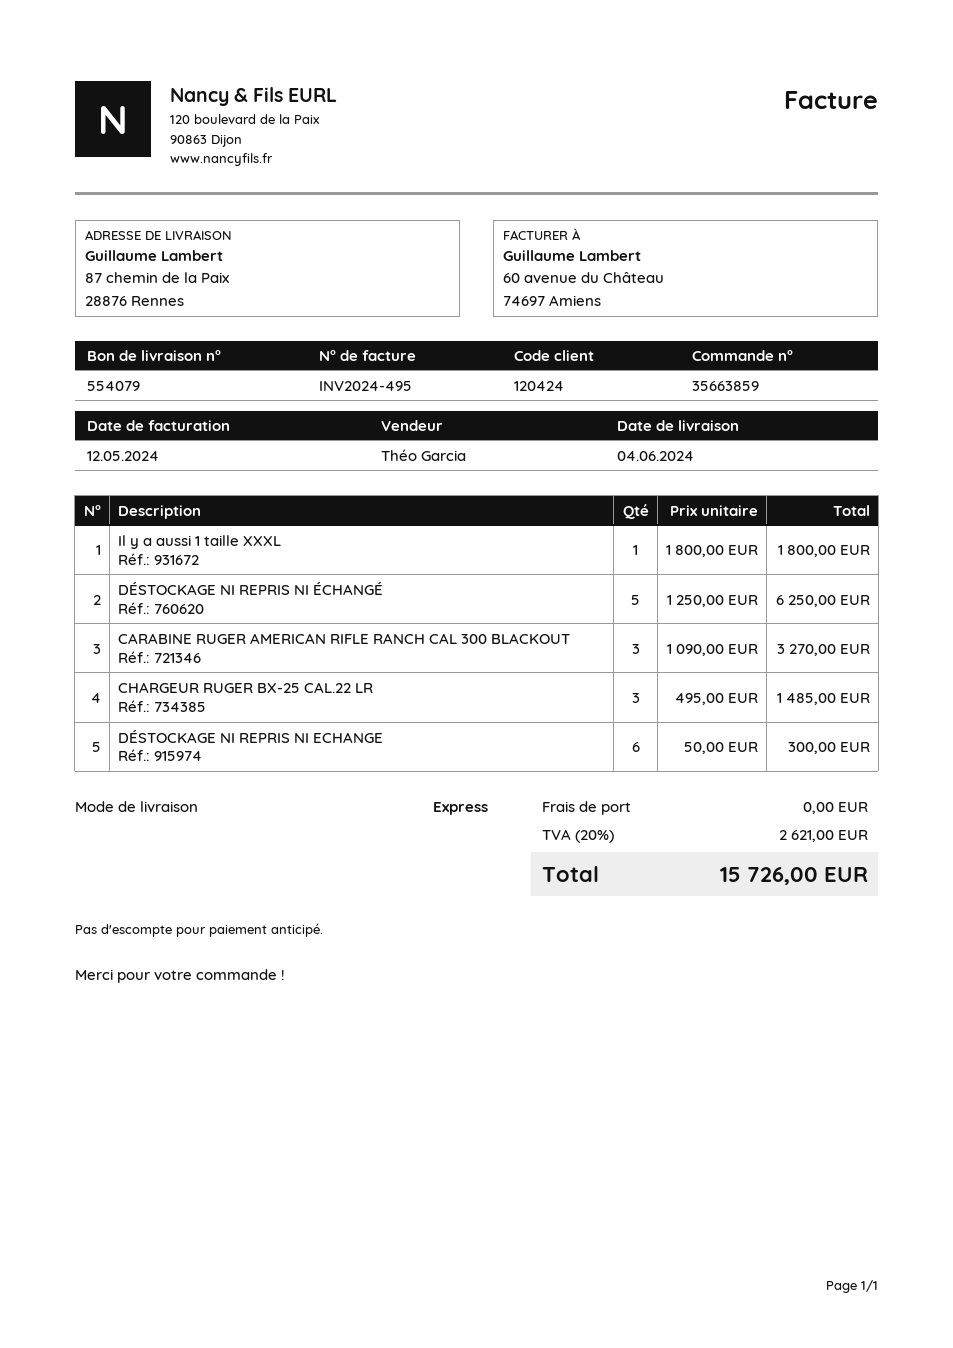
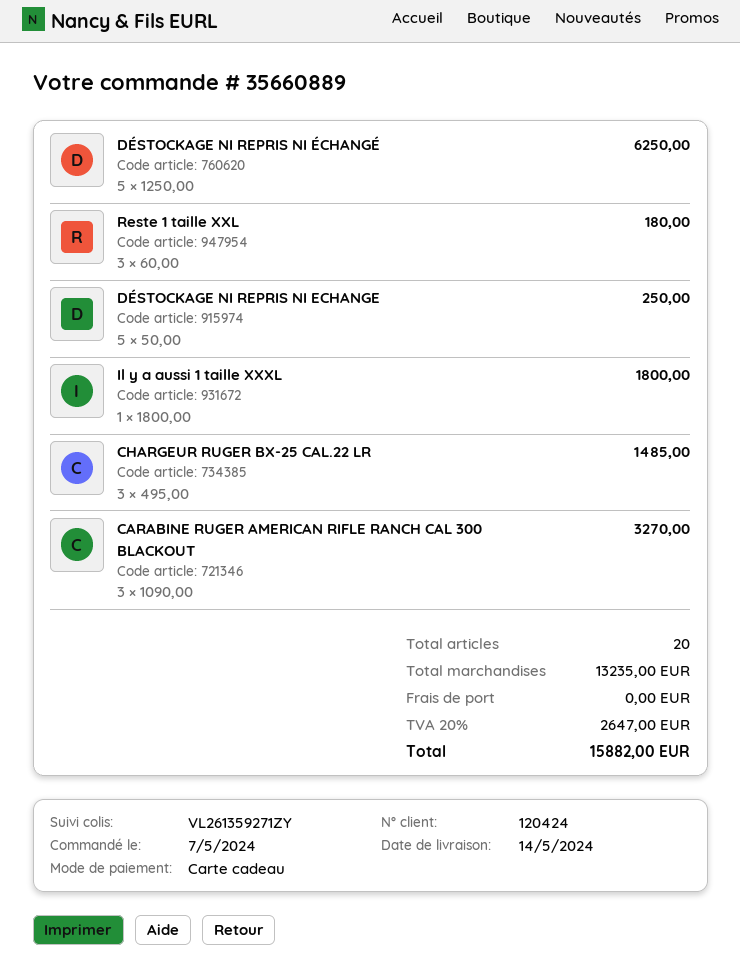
order number: 35663859 -> 35660889
delivery date: 2024-06-04 -> 2024-05-14
DÉSTOCKAGE NI REPRIS NI ECHANGE: 6 x 50.00 = 300.00 -> 5 x 50.00 = 250.00
Reste 1 taille XXL: none -> 3 x 60.00 = 180.00
tax: 20% = 2621.00 -> 20% = 2647.00
total: 15726.00 -> 15882.00

